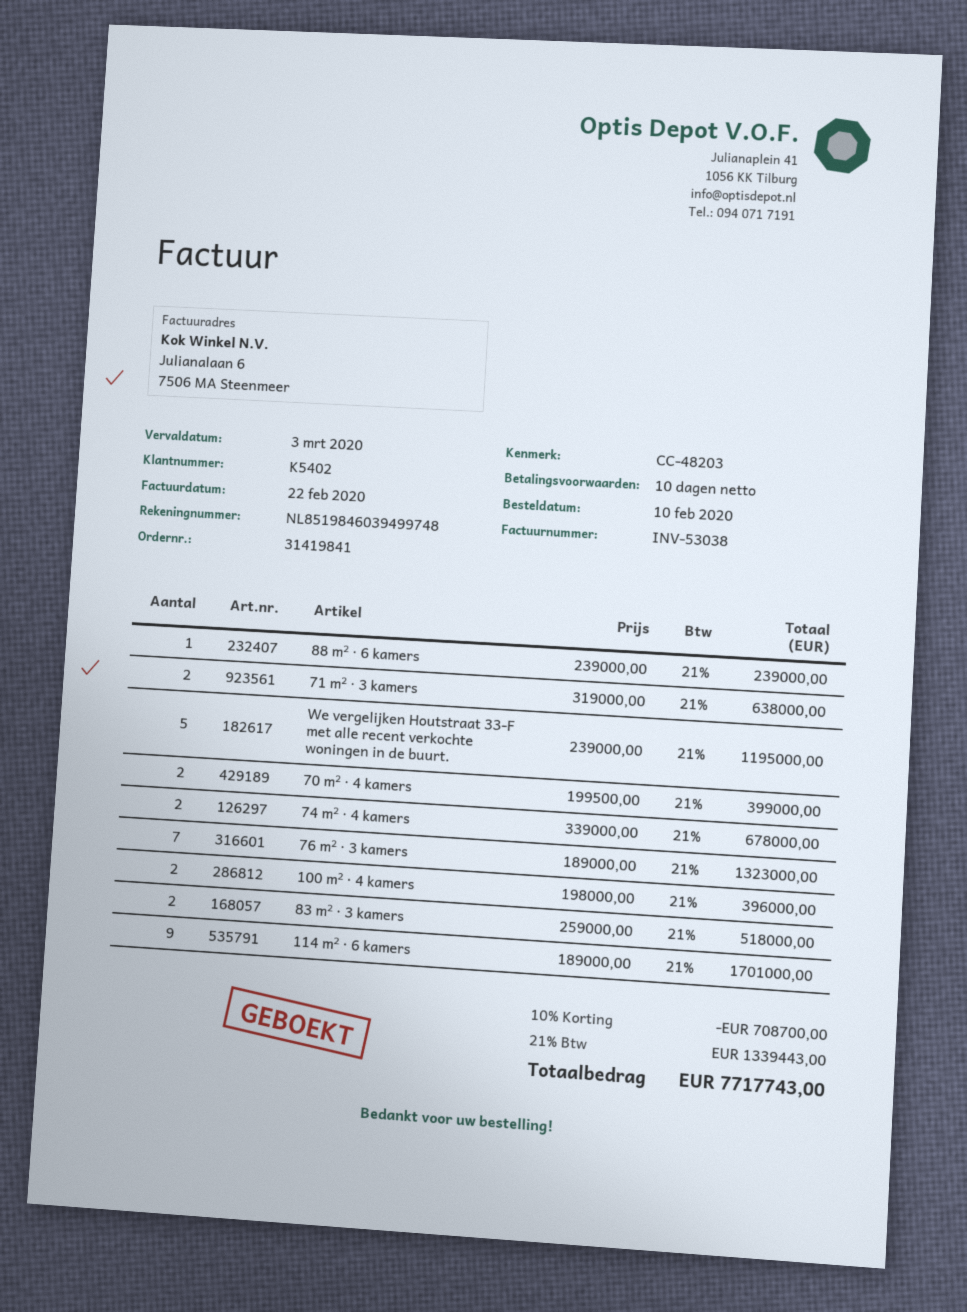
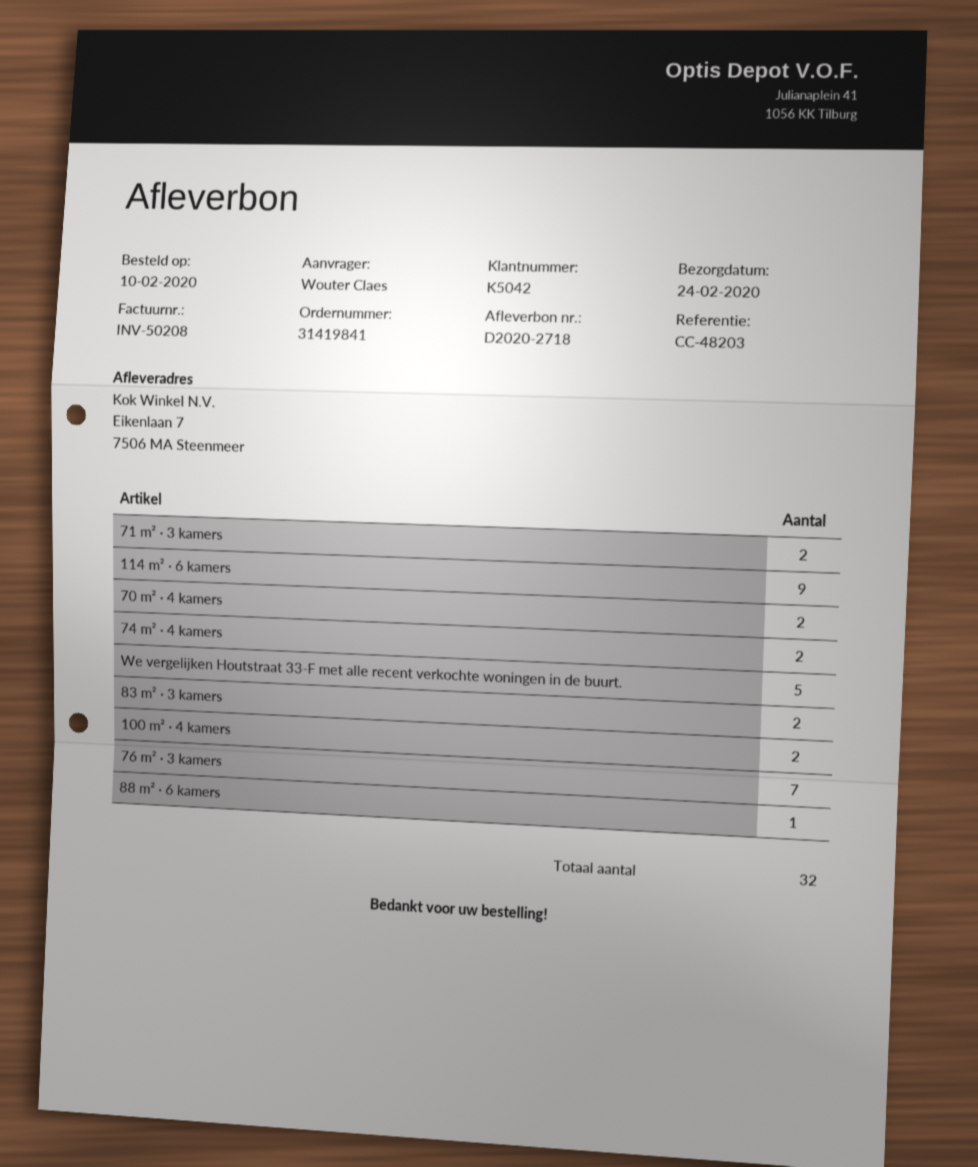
invoice number: INV-53038 -> INV-50208
customer number: K5402 -> K5042

